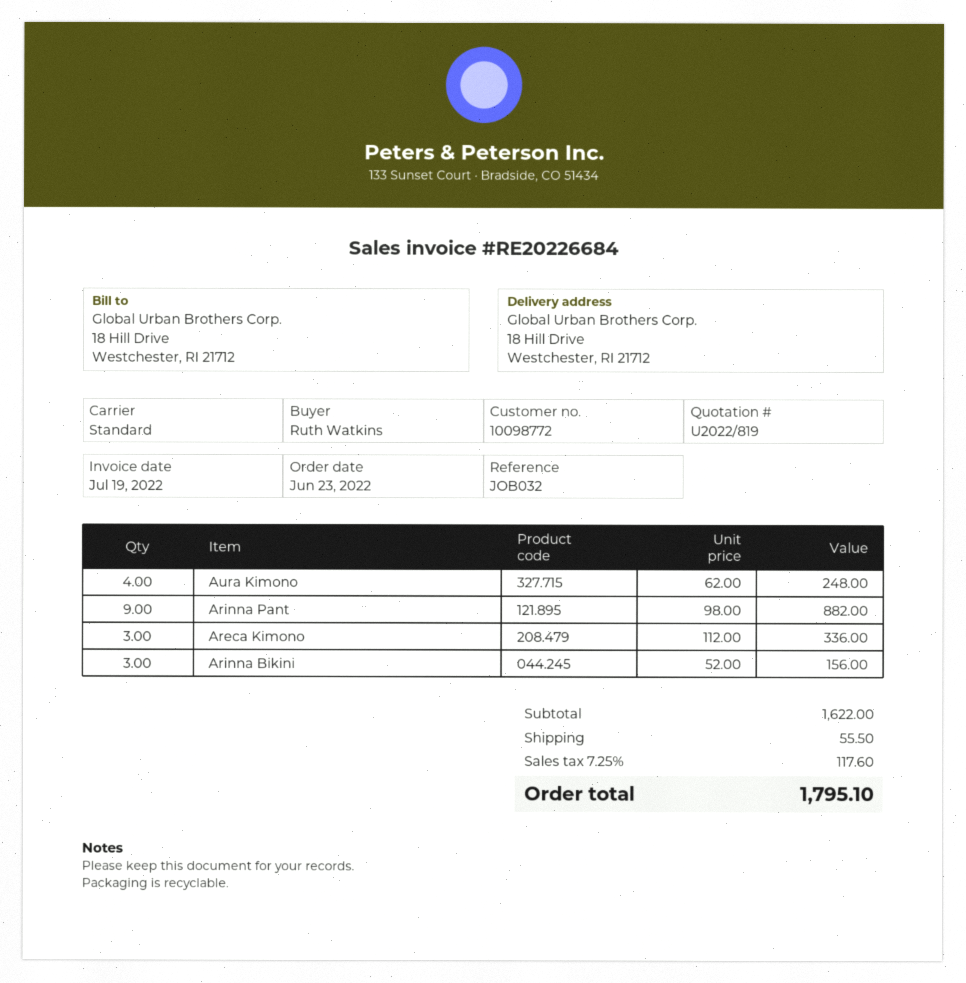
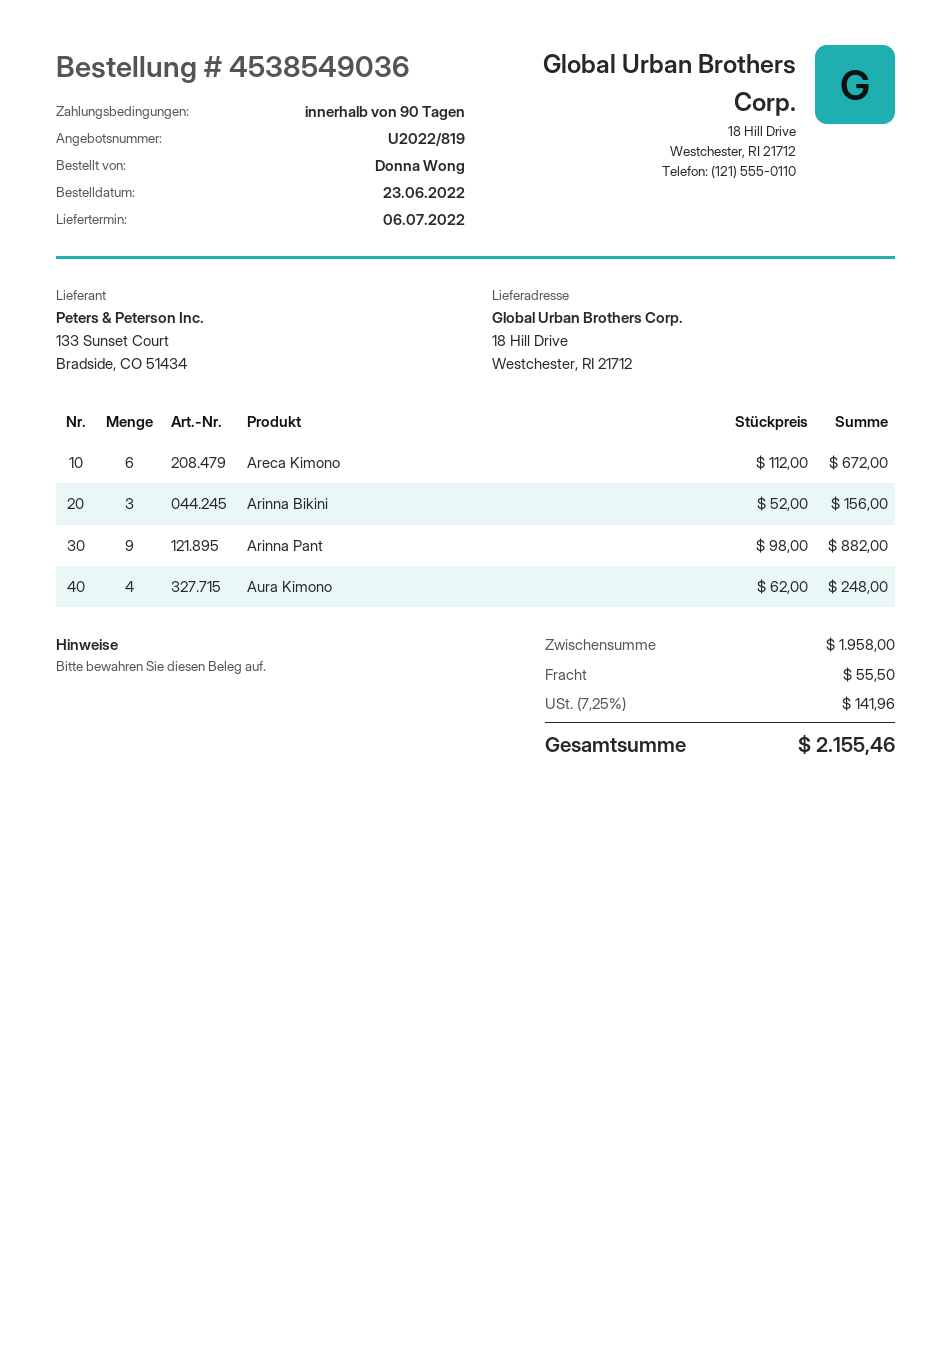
ordered by: Ruth Watkins -> Donna Wong
Areca Kimono: 3 x 112.00 = 336.00 -> 6 x 112.00 = 672.00
subtotal: 1622.00 -> 1958.00
tax: 7.25% = 117.60 -> 7.25% = 141.96
total: 1795.10 -> 2155.46

